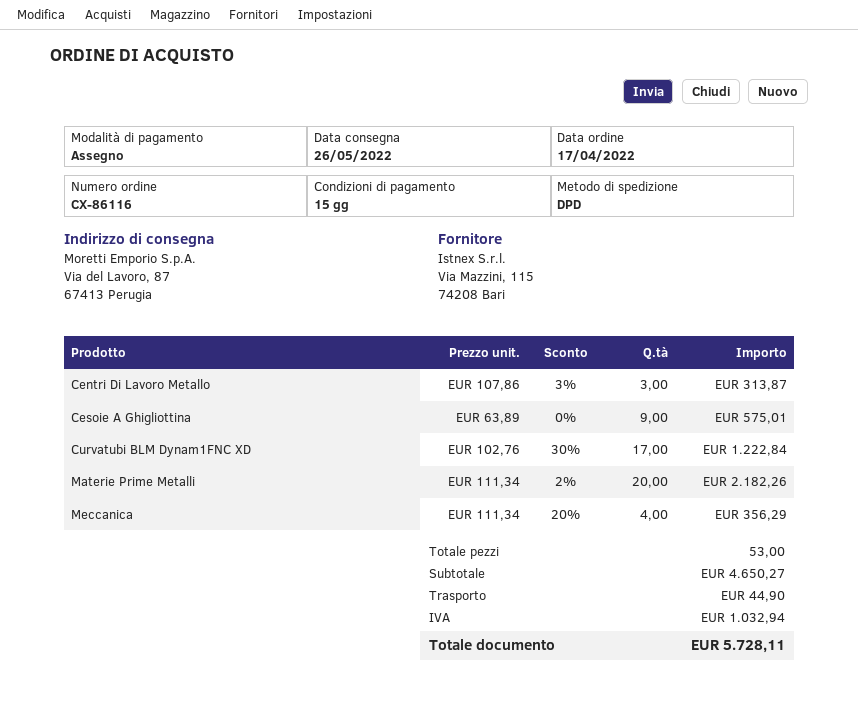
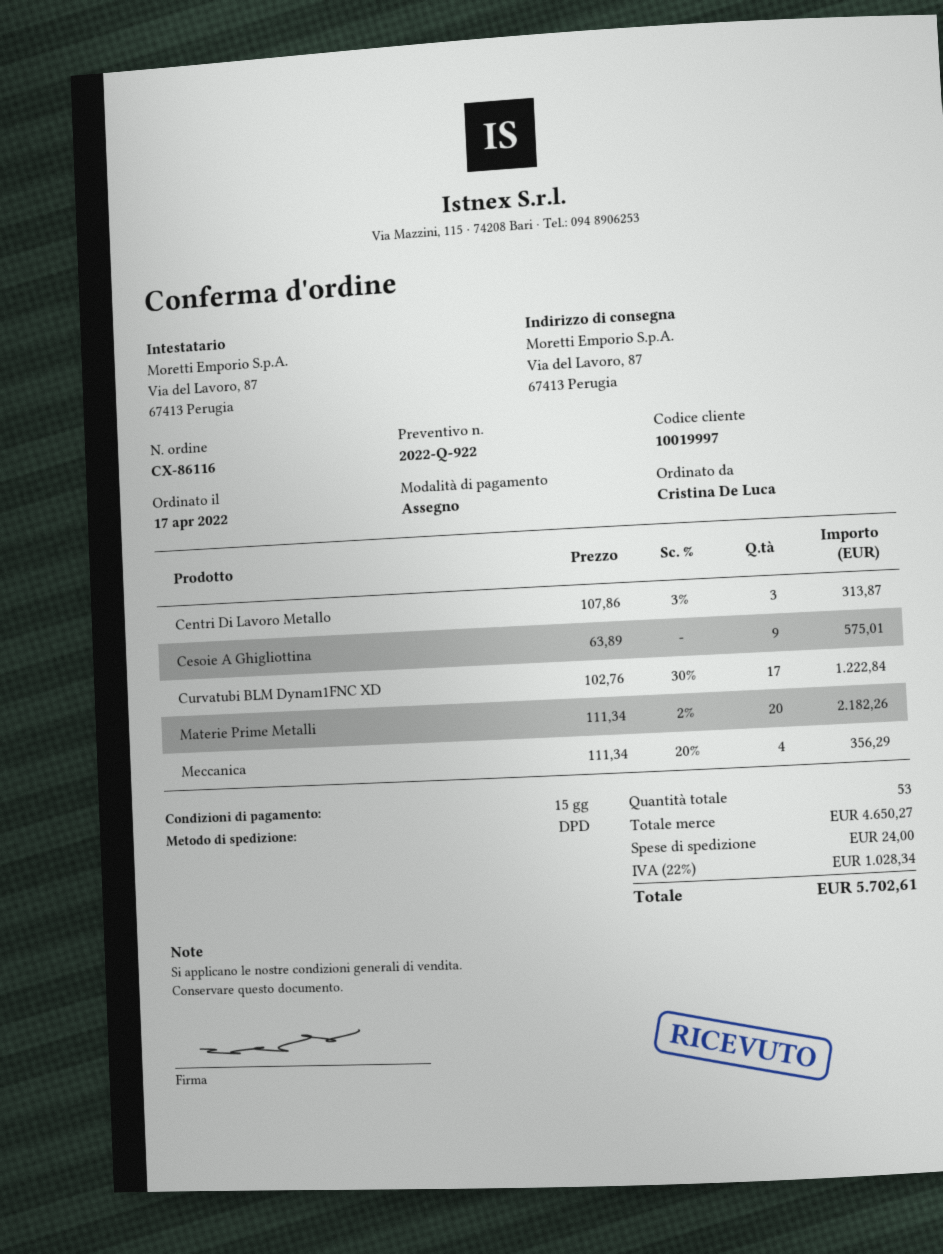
shipping: 44.90 -> 24.00
tax: 1032.94 -> 1028.34
total: 5728.11 -> 5702.61

